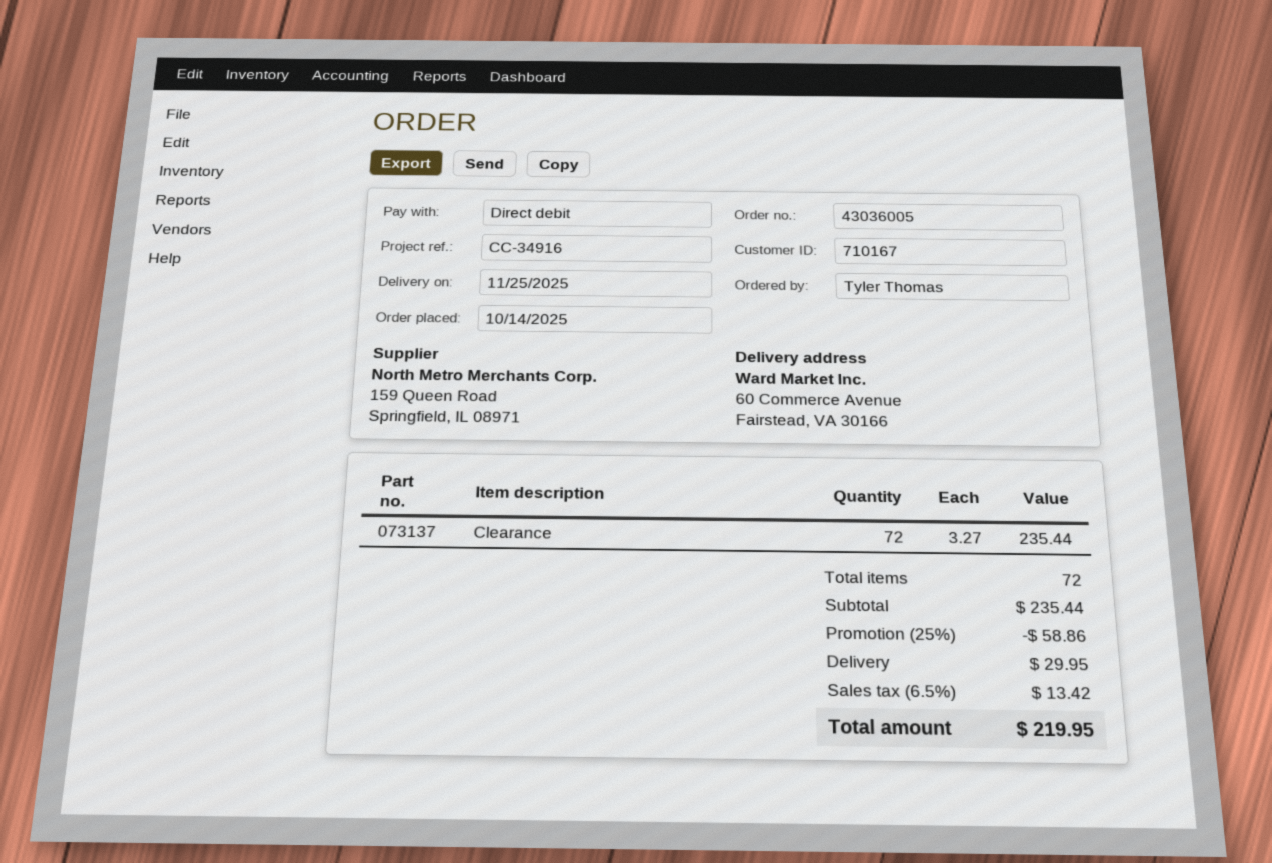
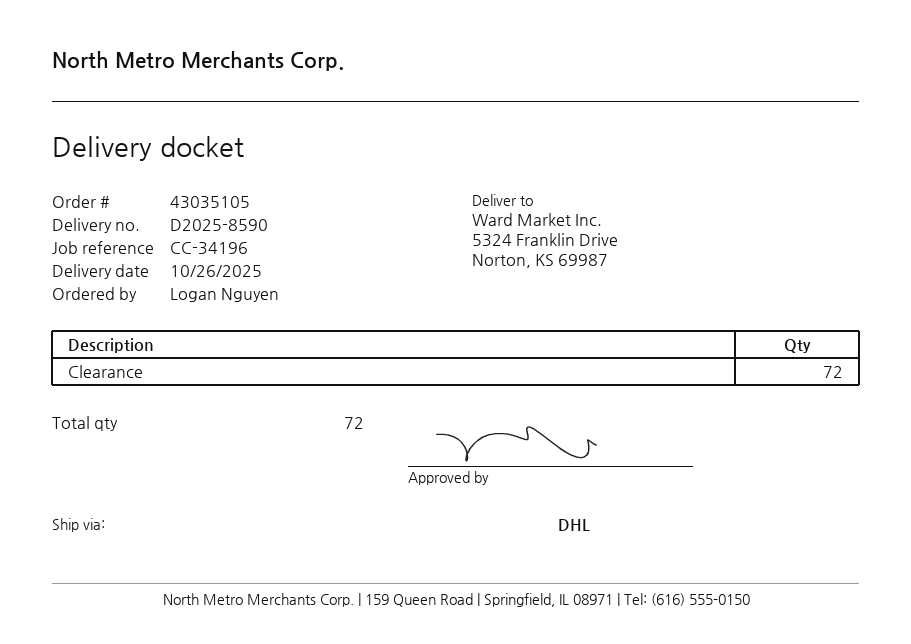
order number: 43036005 -> 43035105
delivery date: 2025-11-25 -> 2025-10-26
reference: CC-34916 -> CC-34196
ordered by: Tyler Thomas -> Logan Nguyen
ship to: 60 Commerce Avenue, Fairstead, VA 30166 -> 5324 Franklin Drive, Norton, KS 69987

